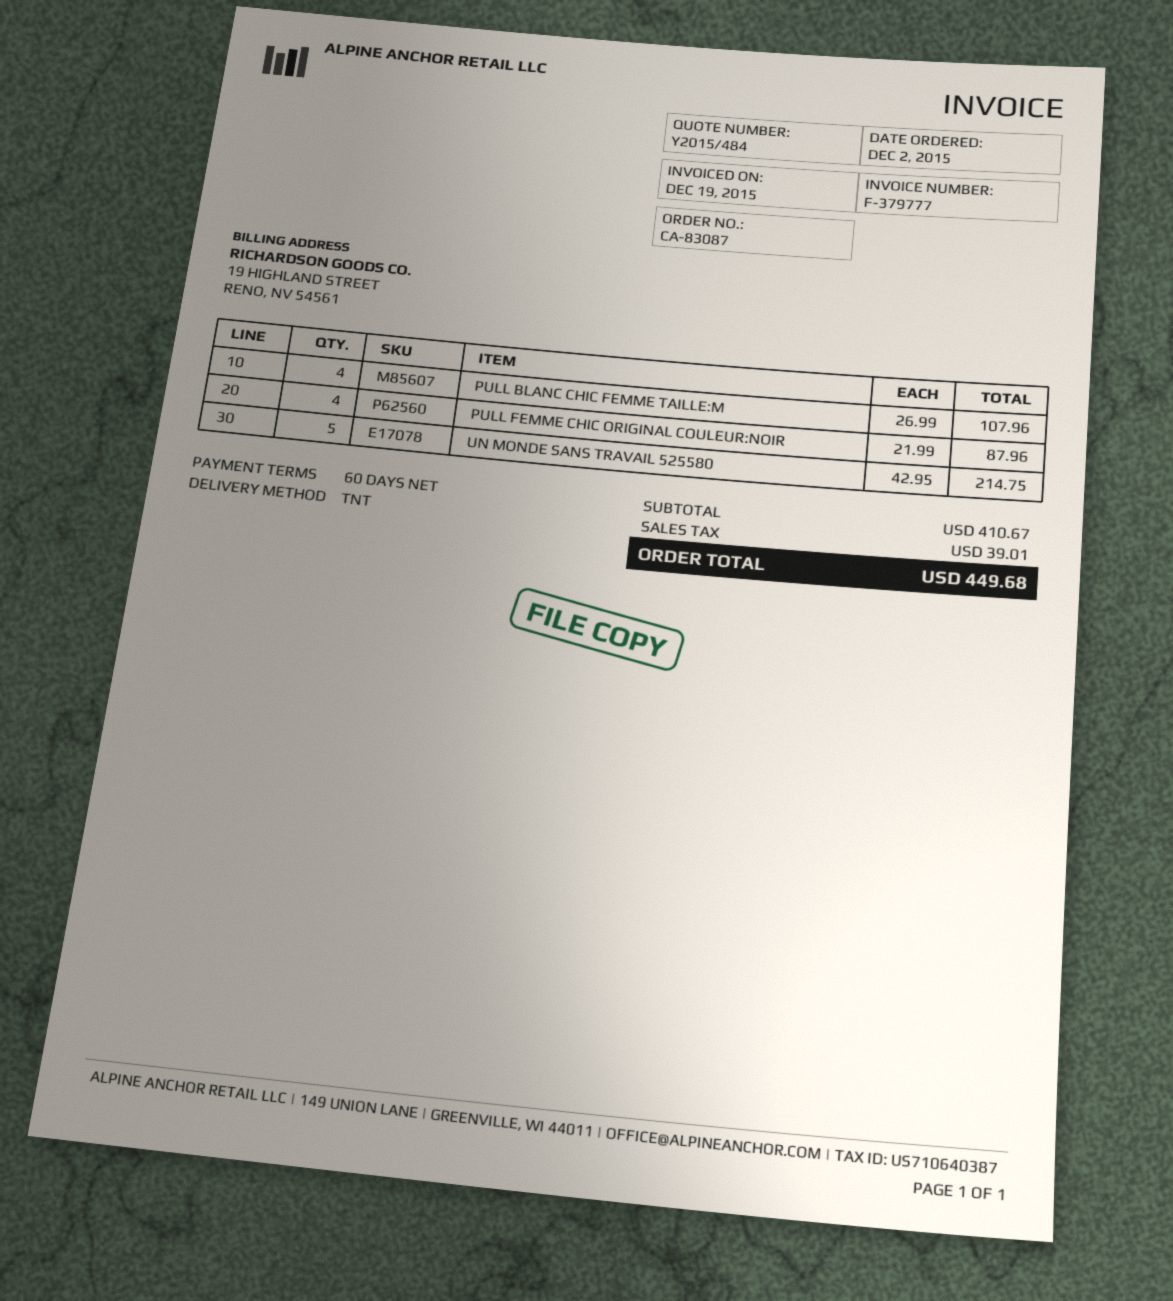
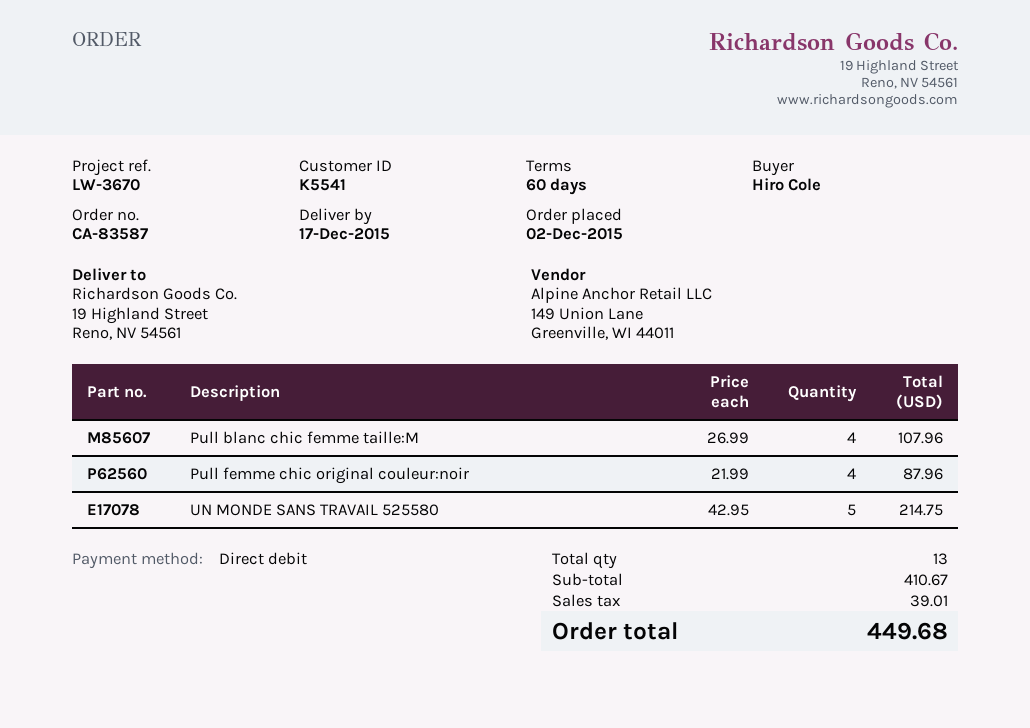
order number: CA-83087 -> CA-83587

